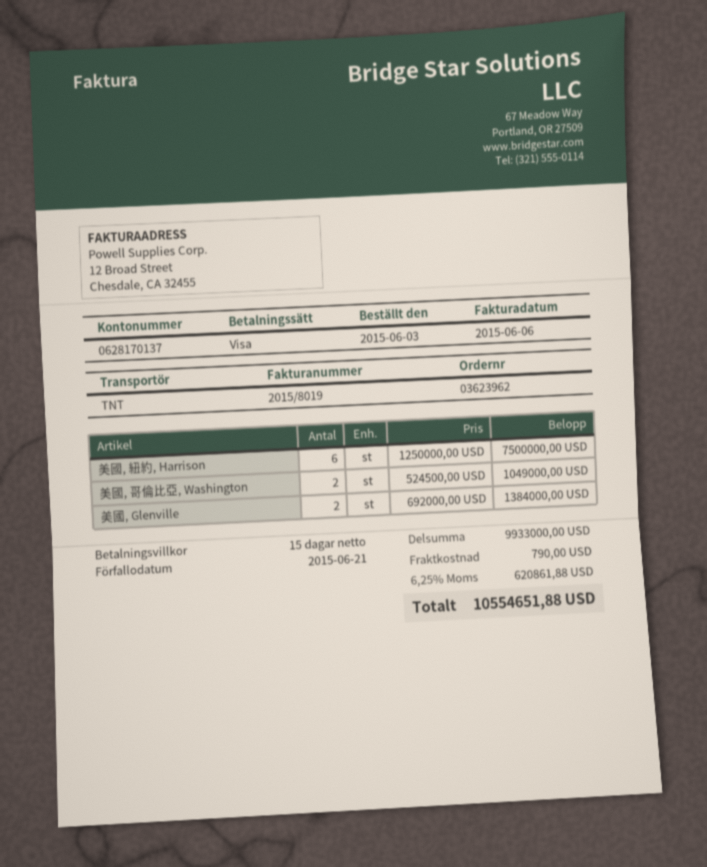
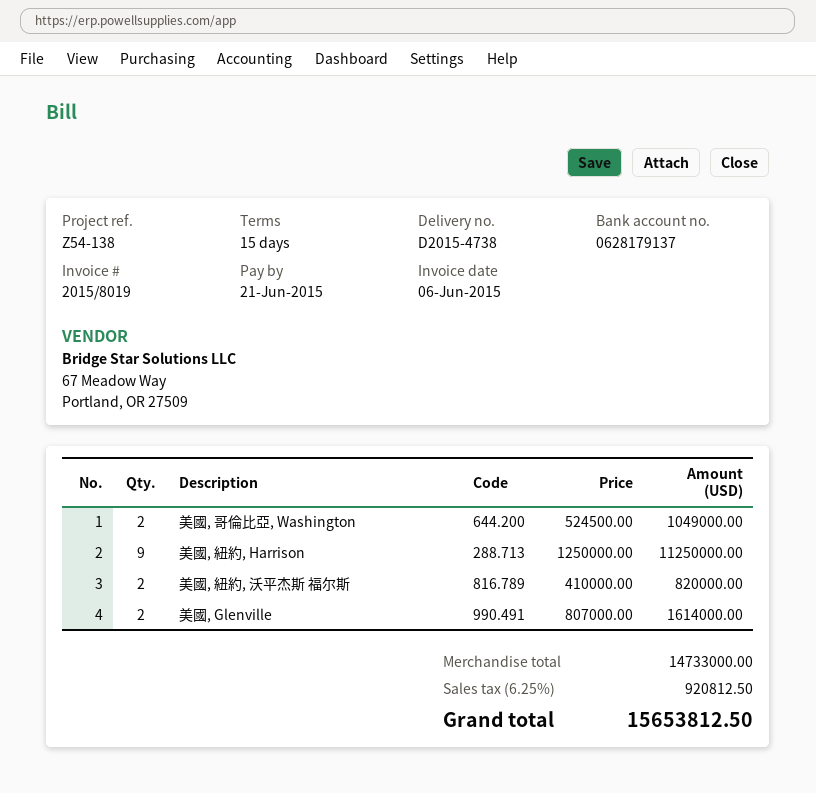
bank account: 0628170137 -> 0628179137
美國, 紐約, Harrison: 6 x 1250000.00 = 7500000.00 -> 9 x 1250000.00 = 11250000.00
美國, Glenville: 2 x 692000.00 = 1384000.00 -> 2 x 807000.00 = 1614000.00
美國, 紐約, 沃平杰斯 福尔斯: none -> 2 x 410000.00 = 820000.00
subtotal: 9933000.00 -> 14733000.00
shipping: 790.00 -> none
tax: 6.25% = 620861.88 -> 6.25% = 920812.50
total: 10554651.88 -> 15653812.50

